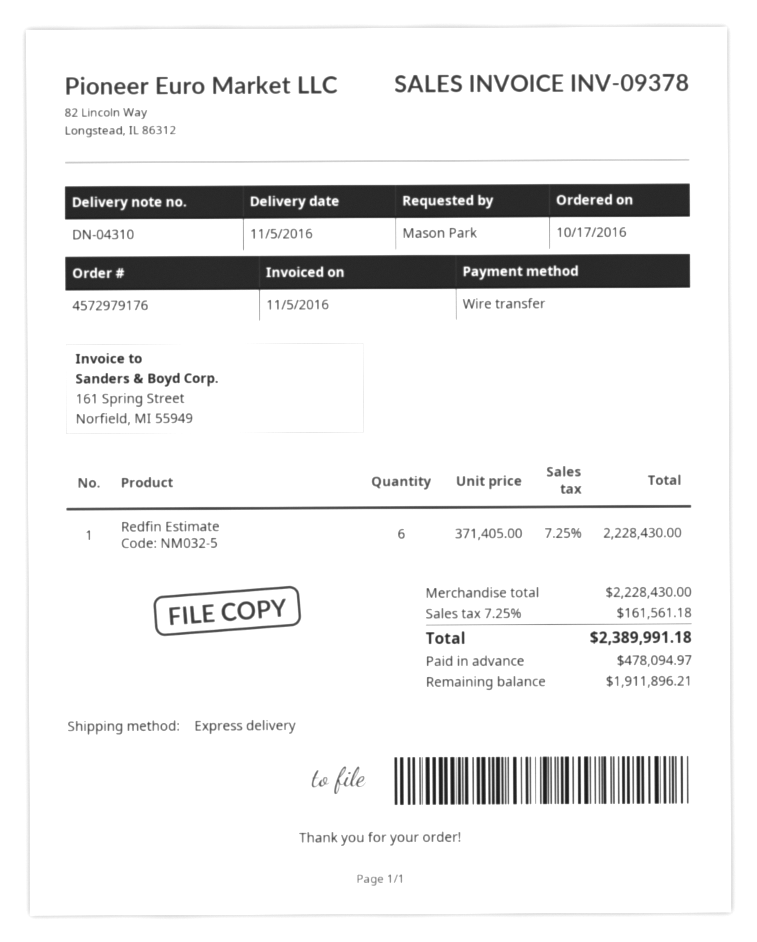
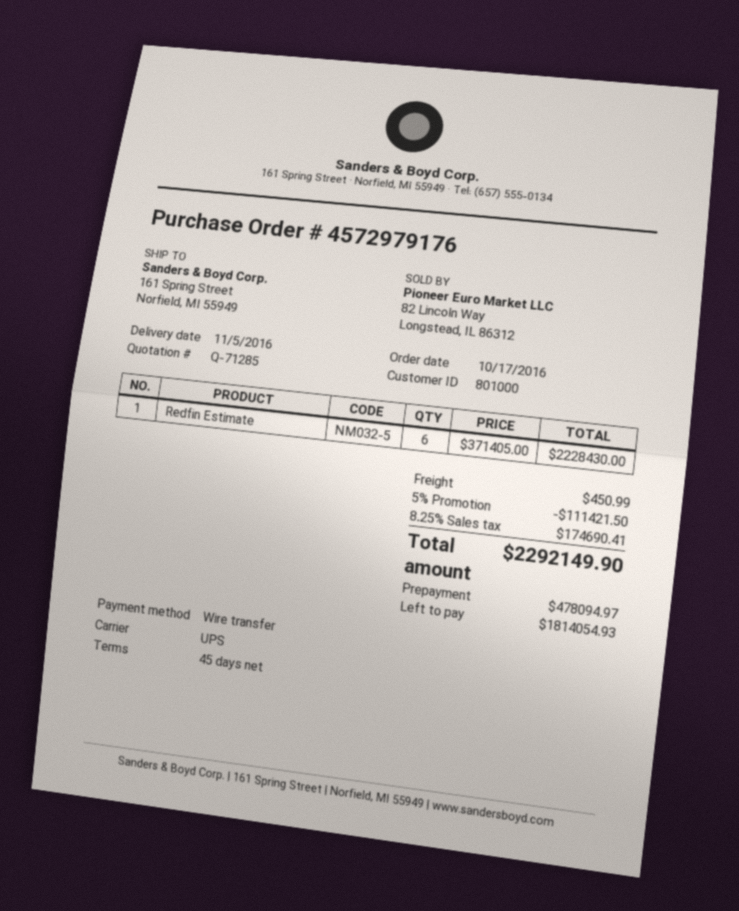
shipping method: express -> UPS
discount: none -> 5% = 111421.50
shipping: none -> 450.99
tax: 7.25% = 161561.18 -> 8.25% = 174690.41
total: 2389991.18 -> 2292149.90
balance: 1911896.21 -> 1814054.93

